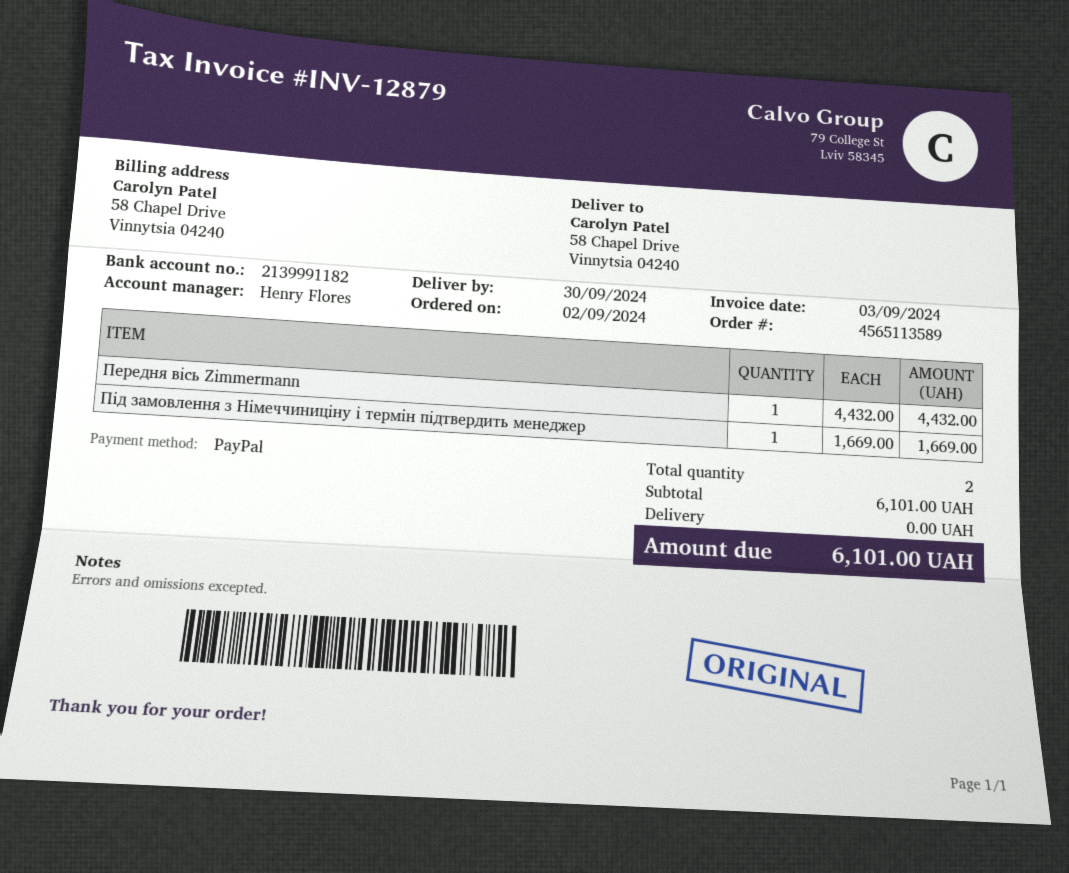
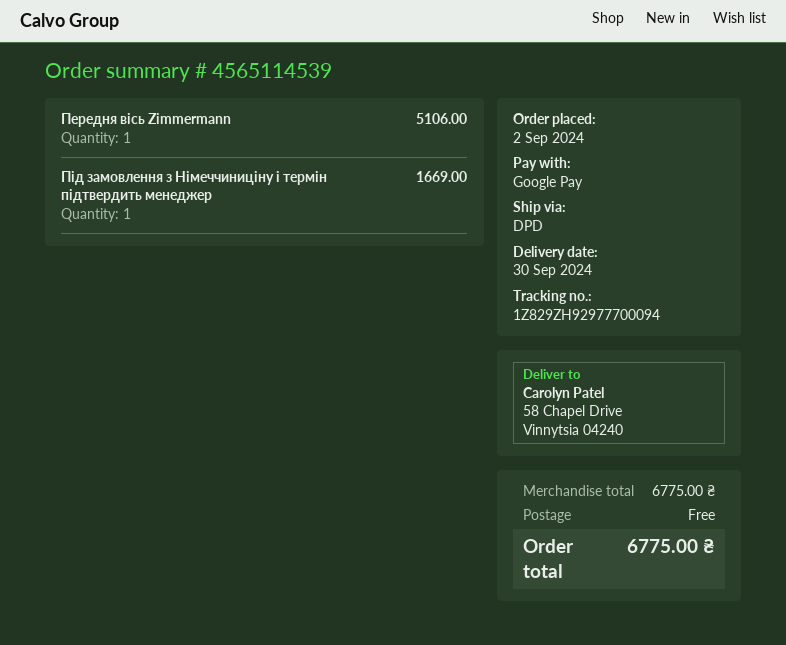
order number: 4565113589 -> 4565114539
payment method: PayPal -> Google Pay
Передня вісь Zimmermann: 1 for 4432.00 -> 1 for 5106.00
subtotal: 6101.00 -> 6775.00
total: 6101.00 -> 6775.00

